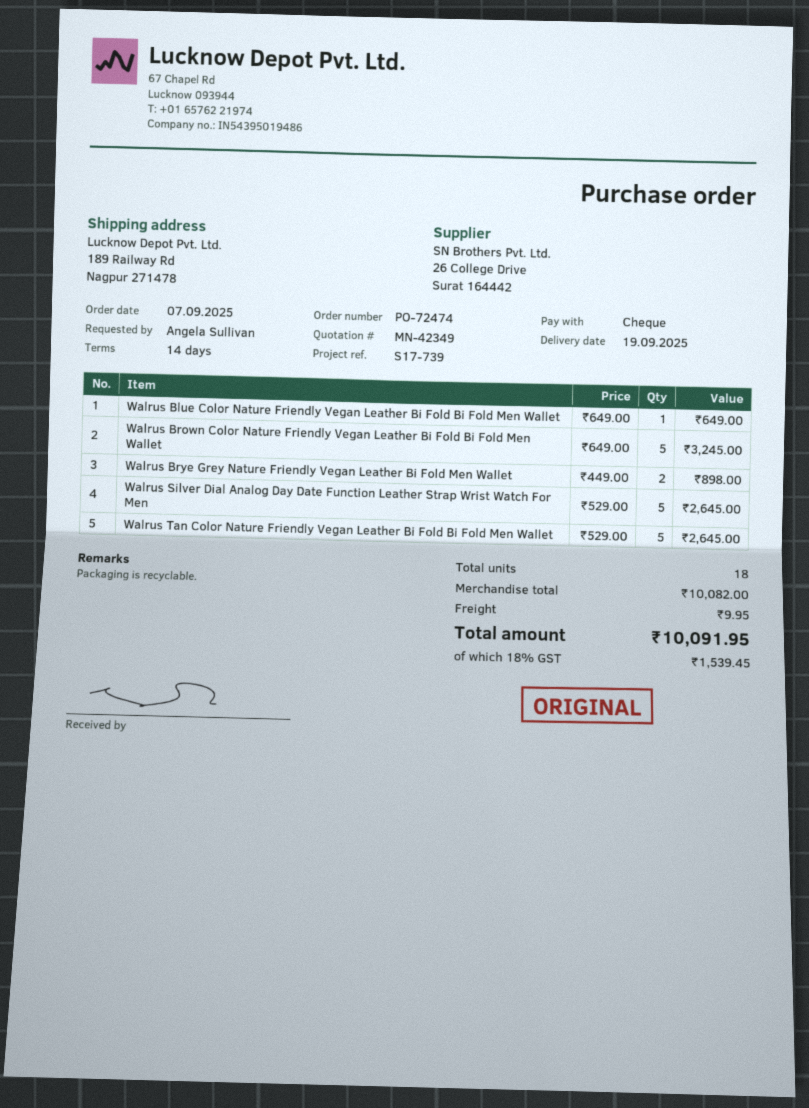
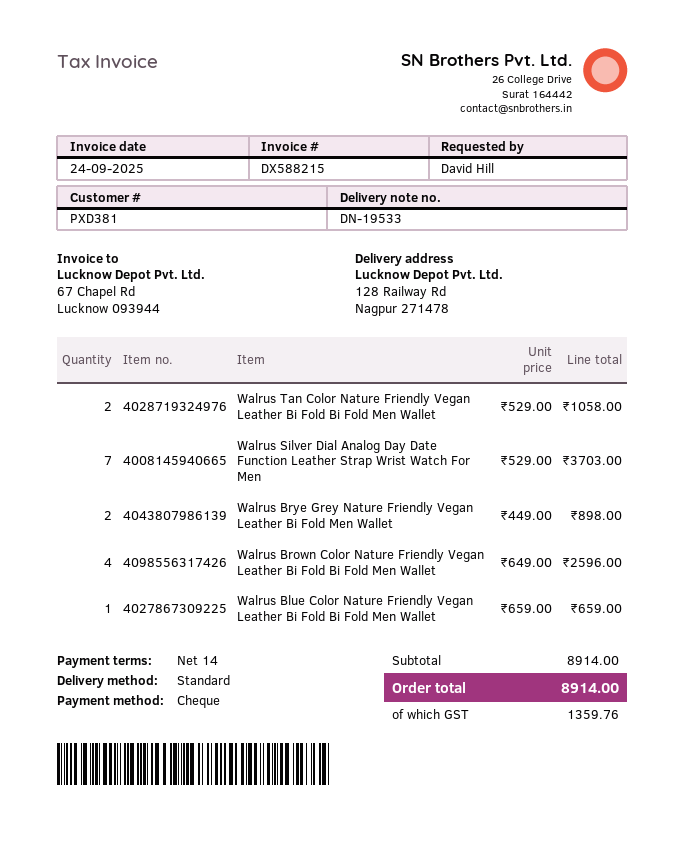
ordered by: Angela Sullivan -> David Hill
ship to: 189 Railway Rd, Nagpur 271478 -> 128 Railway Rd, Nagpur 271478
Walrus Blue Color Nature Friendly Vegan Leather Bi Fold Bi Fold Men Wallet: 1 x 649.00 = 649.00 -> 1 x 659.00 = 659.00
Walrus Brown Color Nature Friendly Vegan Leather Bi Fold Bi Fold Men Wallet: 5 x 649.00 = 3245.00 -> 4 x 649.00 = 2596.00
Walrus Silver Dial Analog Day Date Function Leather Strap Wrist Watch For Men: 5 x 529.00 = 2645.00 -> 7 x 529.00 = 3703.00
Walrus Tan Color Nature Friendly Vegan Leather Bi Fold Bi Fold Men Wallet: 5 x 529.00 = 2645.00 -> 2 x 529.00 = 1058.00
subtotal: 10082.00 -> 8914.00
shipping: 9.95 -> none
tax: 1539.45 -> 1359.76
total: 10091.95 -> 8914.00

